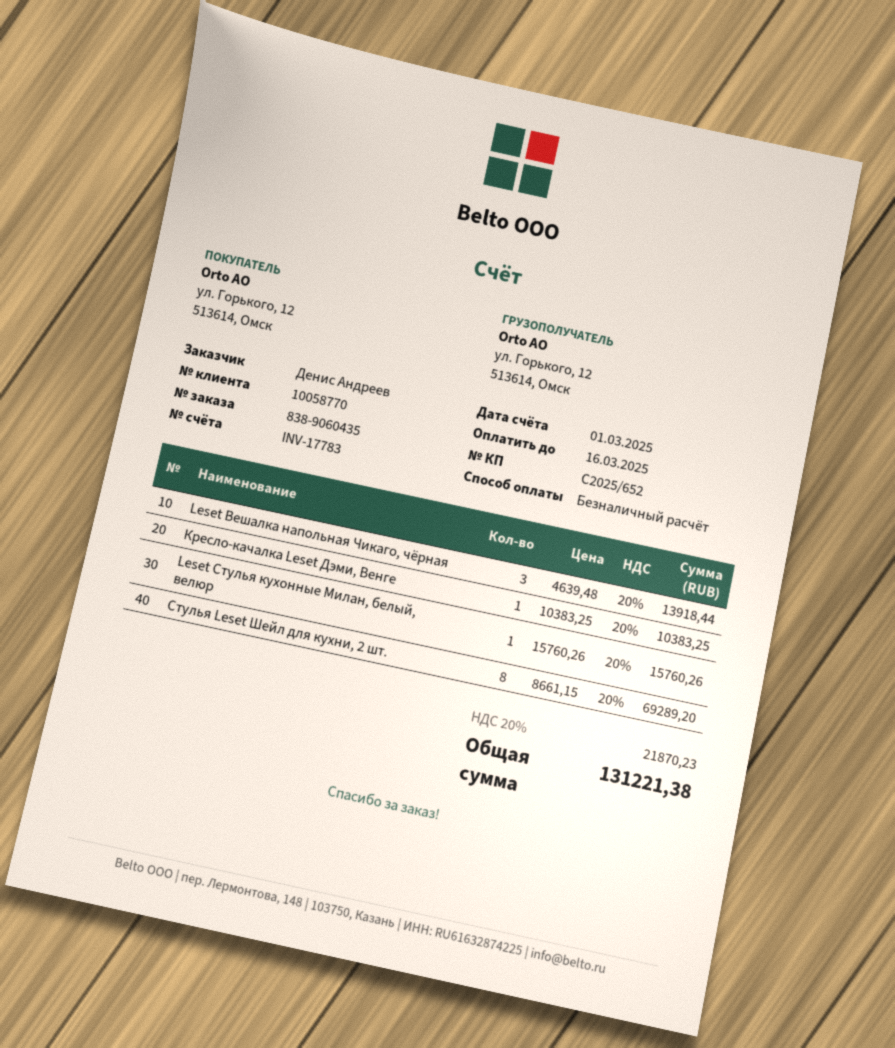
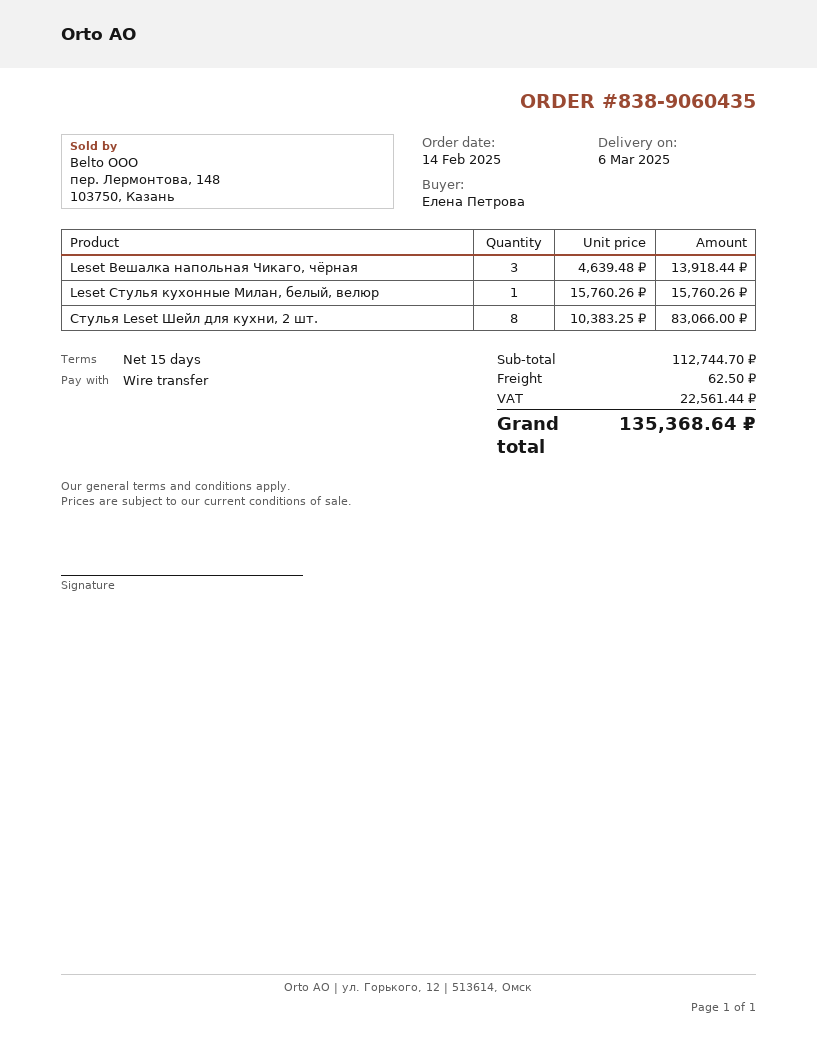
ordered by: Денис Андреев -> Елена Петрова
Кресло-качалка Leset Дэми, Венге: 1 x 10383.25 = 10383.25 -> none
Стулья Leset Шейл для кухни, 2 шт.: 8 x 8661.15 = 69289.20 -> 8 x 10383.25 = 83066.00
shipping: none -> 62.50
tax: 21870.23 -> 22561.44
total: 131221.38 -> 135368.64

